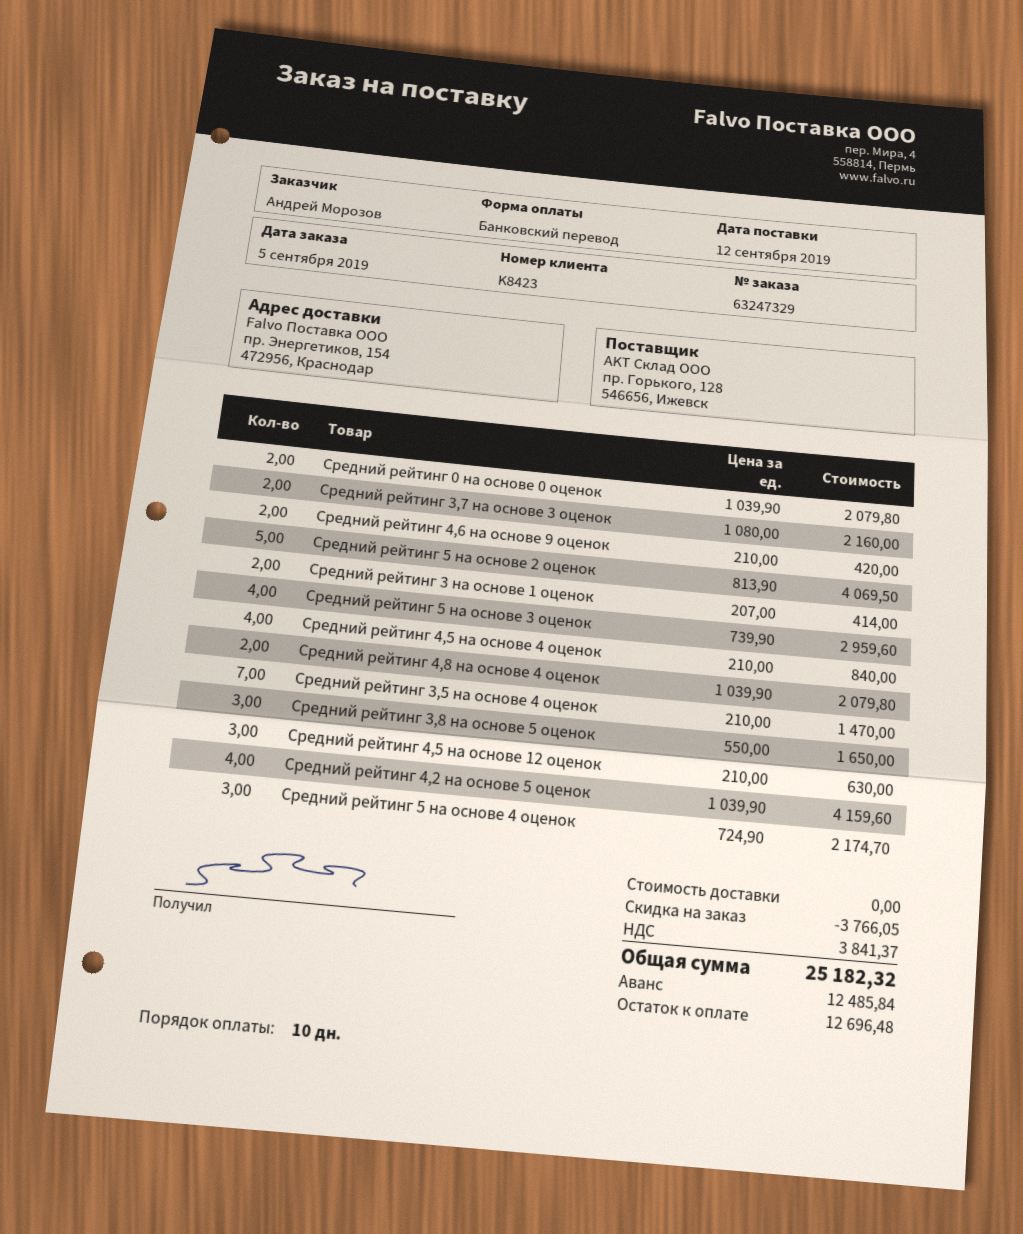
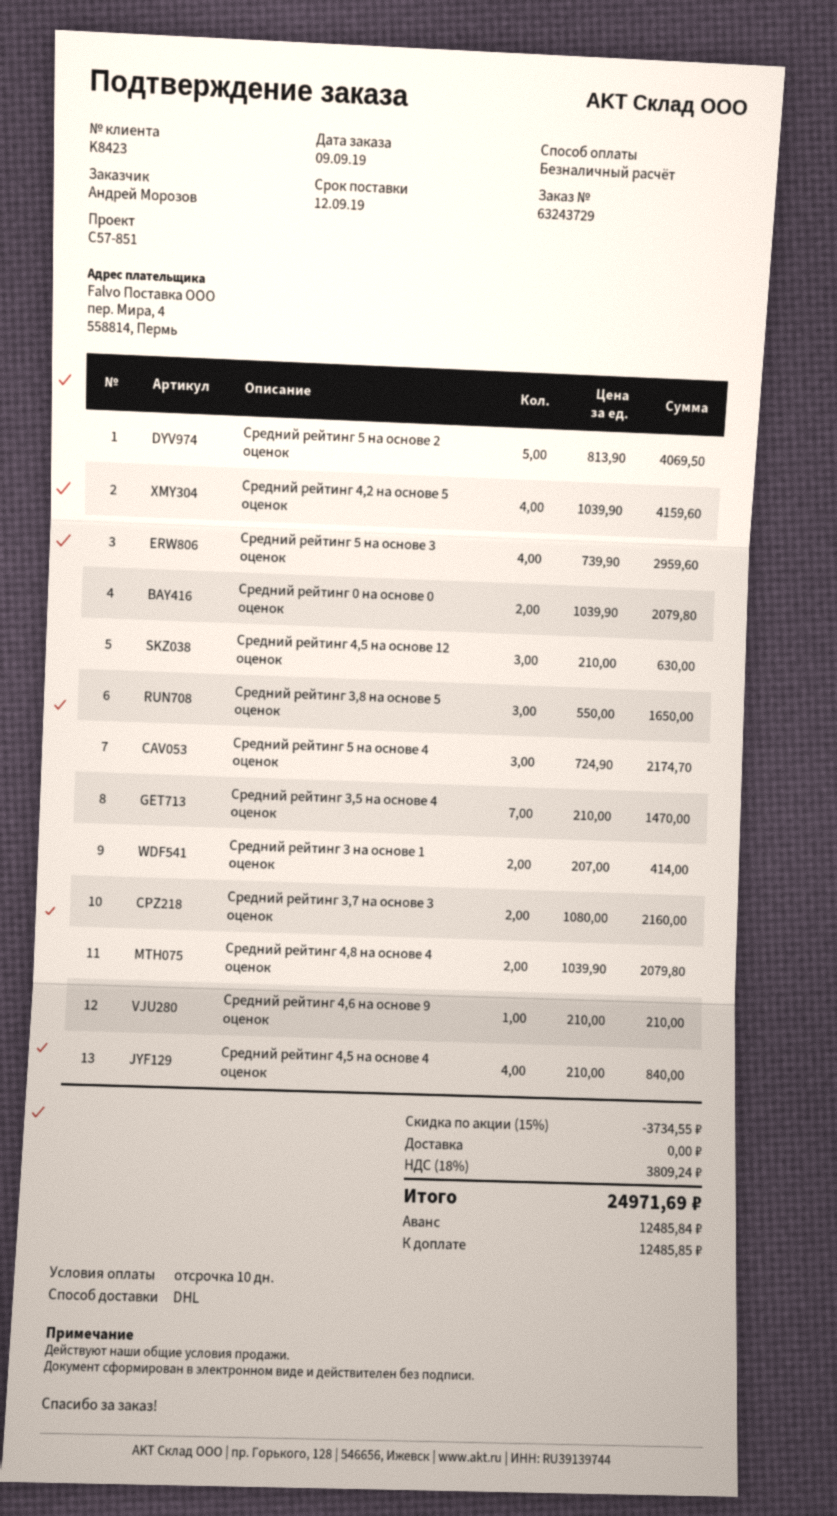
order number: 63247329 -> 63243729
order date: 2019-09-05 -> 2019-09-09
Средний рейтинг 4,6 на основе 9 оценок: 2 x 210.00 = 420.00 -> 1 x 210.00 = 210.00
discount: 3766.05 -> 3734.55
tax: 3841.37 -> 3809.24
total: 25182.32 -> 24971.69
balance: 12696.48 -> 12485.85

